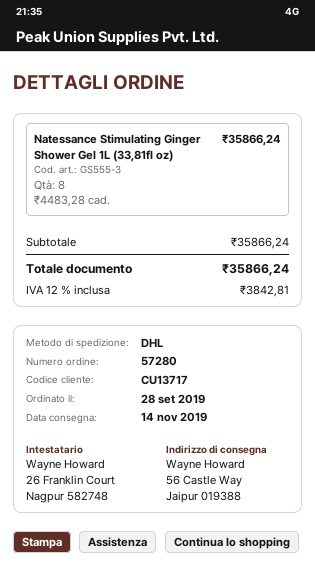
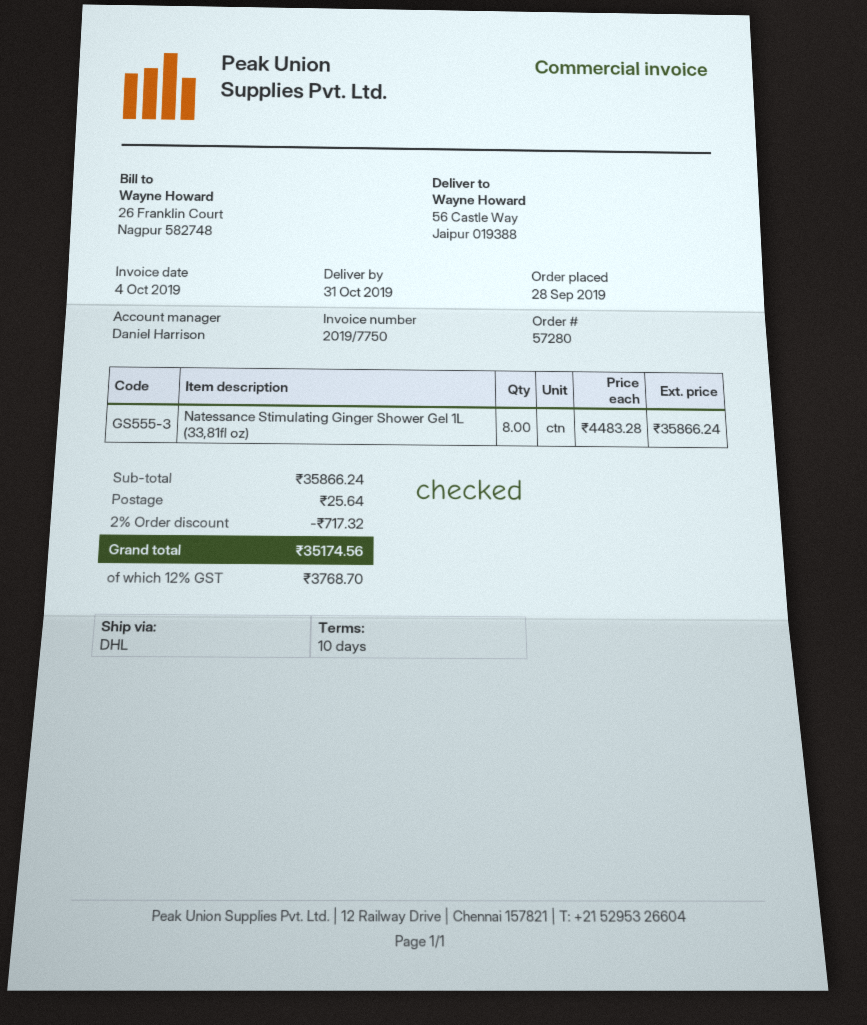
delivery date: 2019-11-14 -> 2019-10-31
discount: none -> 2% = 717.32
shipping: none -> 25.64
tax: 12% = 3842.81 -> 12% = 3768.70
total: 35866.24 -> 35174.56

